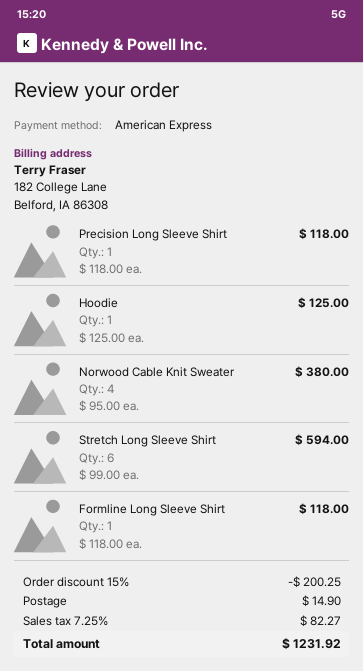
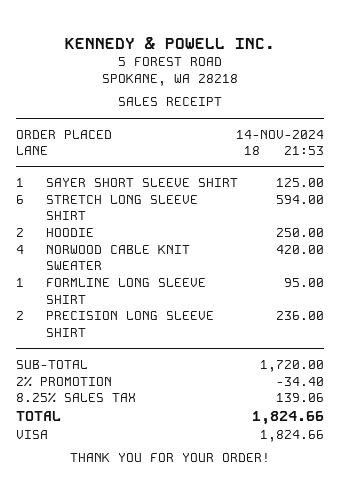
payment method: American Express -> Visa
Precision Long Sleeve Shirt: 1 for 118.00 -> 2 for 236.00
Hoodie: 1 for 125.00 -> 2 for 250.00
Norwood Cable Knit Sweater: 4 for 380.00 -> 4 for 420.00
Formline Long Sleeve Shirt: 1 for 118.00 -> 1 for 95.00
SAYER SHORT SLEEVE SHIRT: none -> 1 for 125.00
discount: 15% = 200.25 -> 2% = 34.40
shipping: 14.90 -> none
tax: 7.25% = 82.27 -> 8.25% = 139.06
total: 1231.92 -> 1824.66

